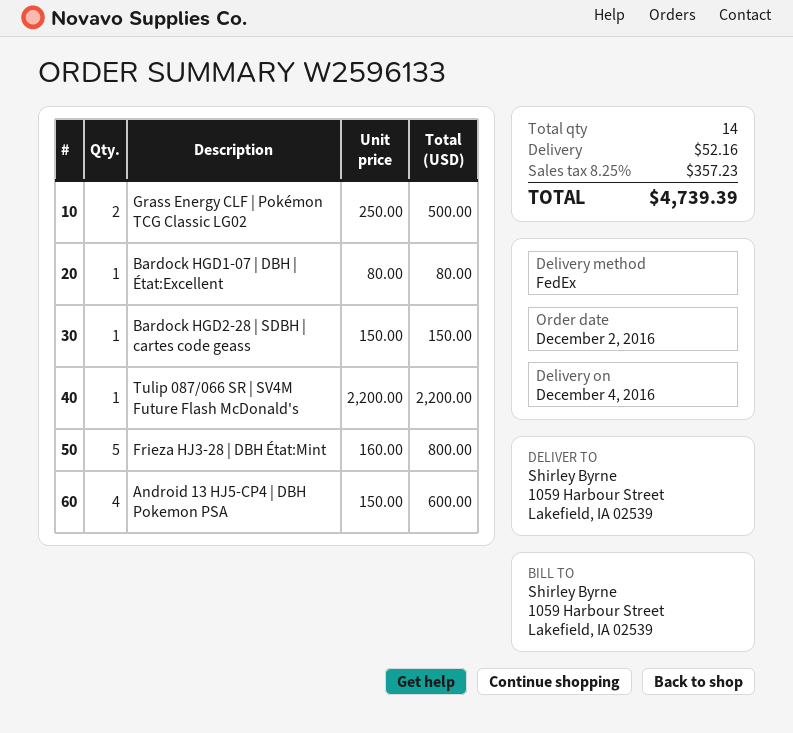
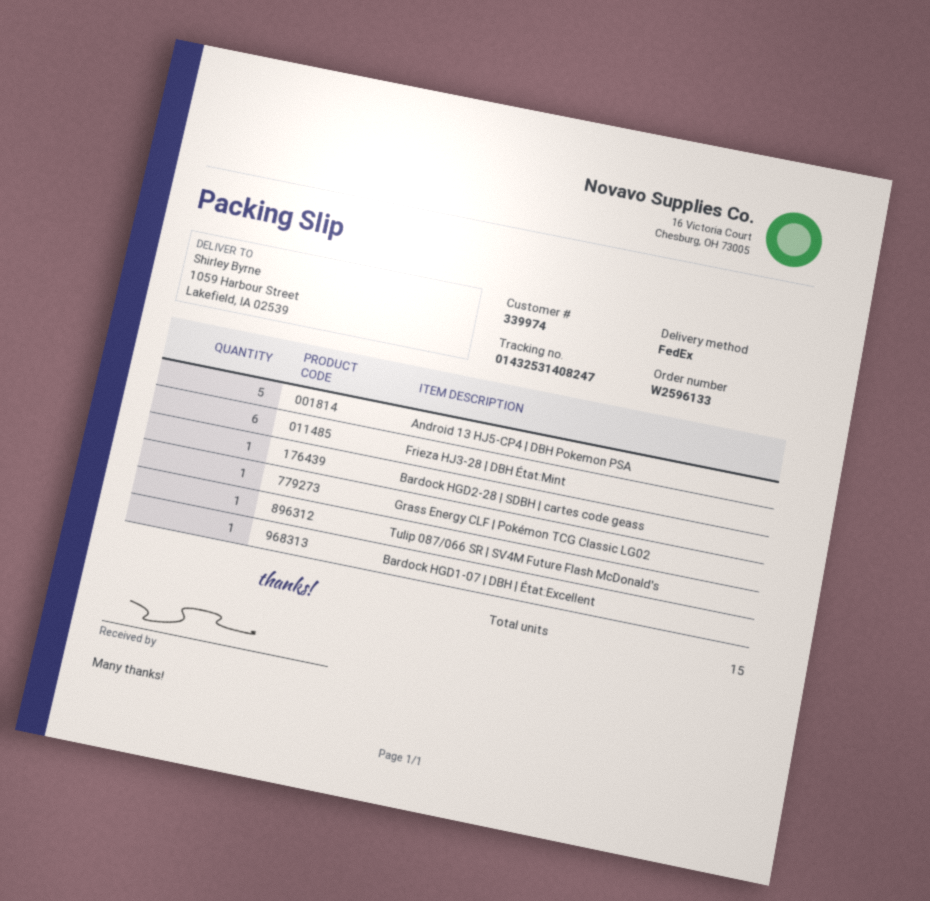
Grass Energy CLF | Pokémon TCG Classic LG02: 2 -> 1
Frieza HJ3-28 | DBH État:Mint: 5 -> 6
Android 13 HJ5-CP4 | DBH Pokemon PSA: 4 -> 5
total quantity: 14 -> 15

